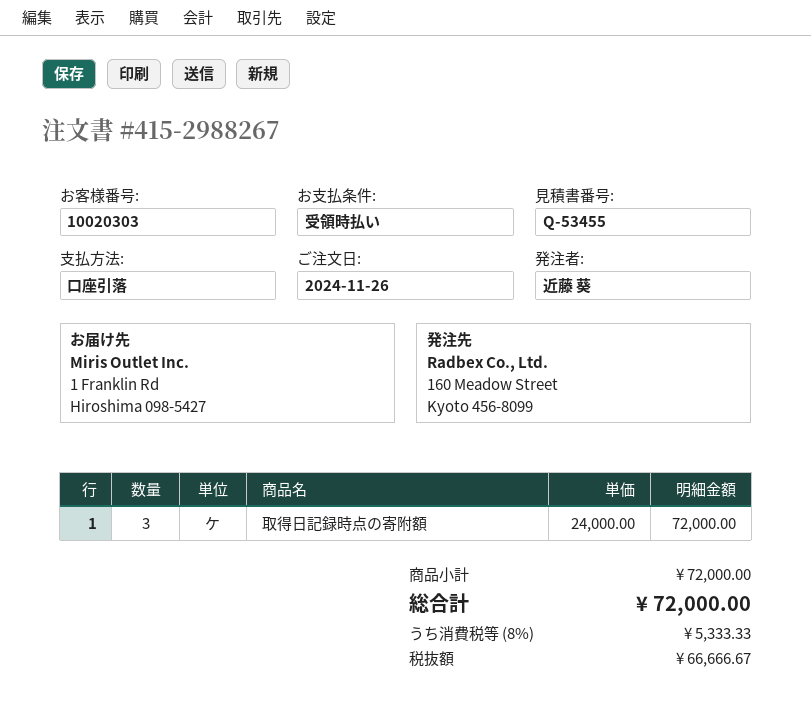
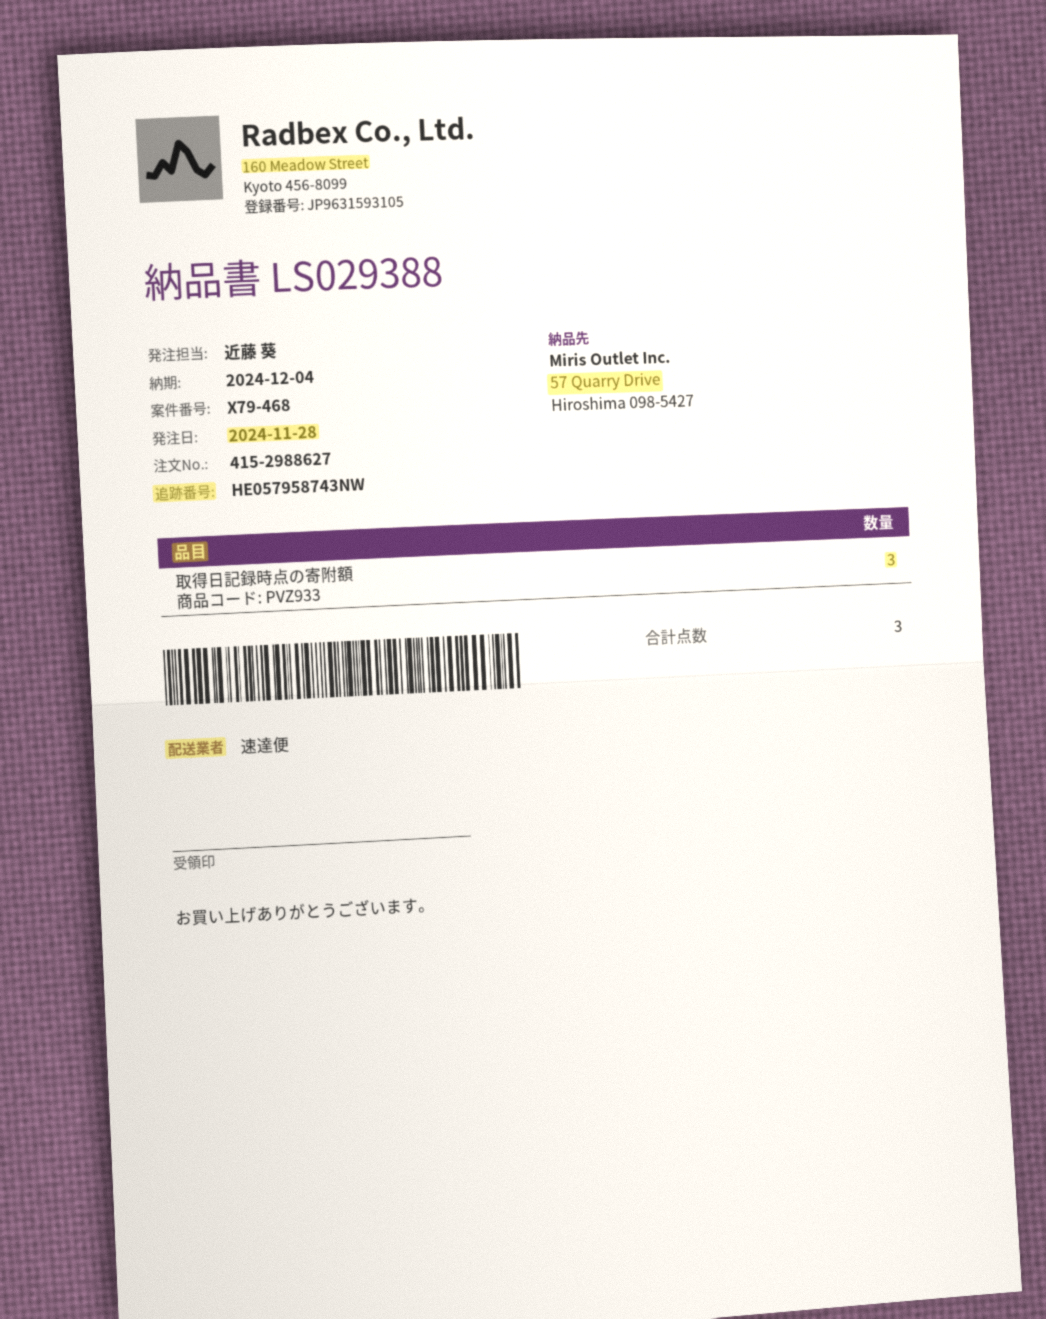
order number: 415-2988267 -> 415-2988627
order date: 2024-11-26 -> 2024-11-28
ship to: 1 Franklin Rd, Hiroshima 098-5427 -> 57 Quarry Drive, Hiroshima 098-5427

